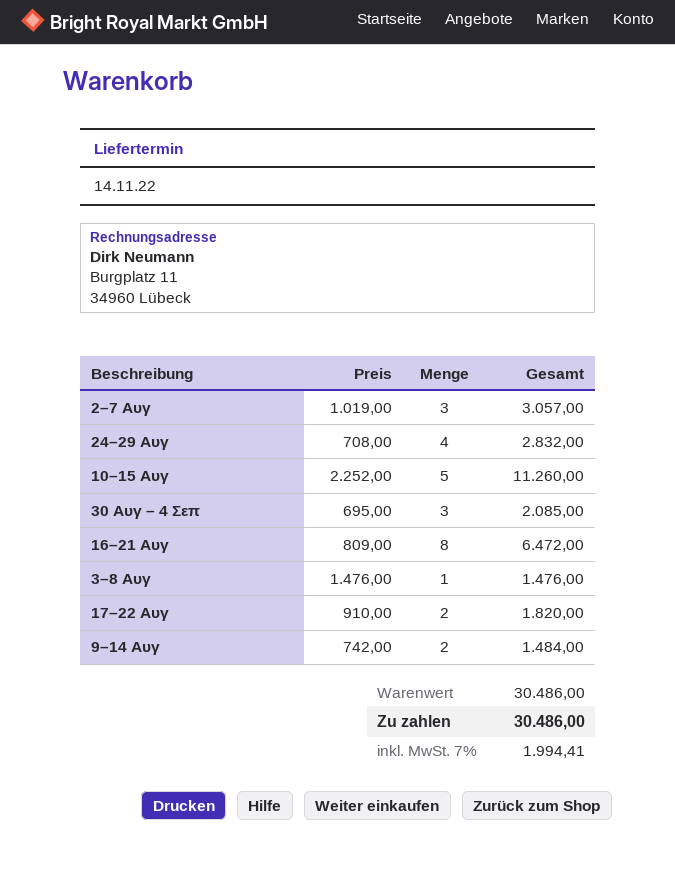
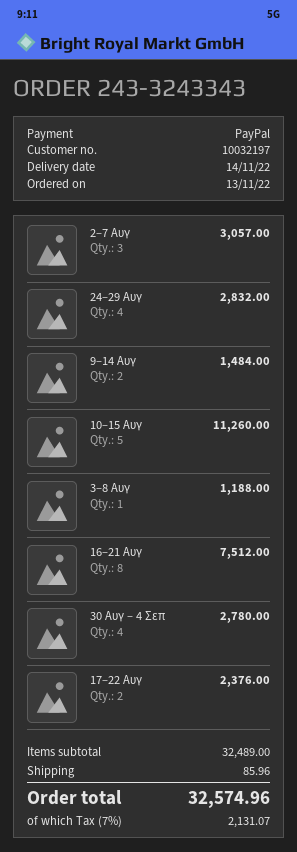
30 Αυγ – 4 Σεπ: 3 for 2085.00 -> 4 for 2780.00
16–21 Αυγ: 8 for 6472.00 -> 8 for 7512.00
3–8 Αυγ: 1 for 1476.00 -> 1 for 1188.00
17–22 Αυγ: 2 for 1820.00 -> 2 for 2376.00
subtotal: 30486.00 -> 32489.00
shipping: none -> 85.96
tax: 7% = 1994.41 -> 7% = 2131.07
total: 30486.00 -> 32574.96

